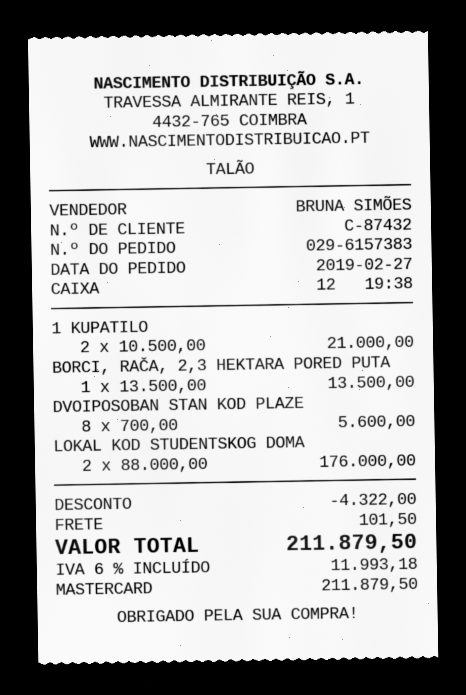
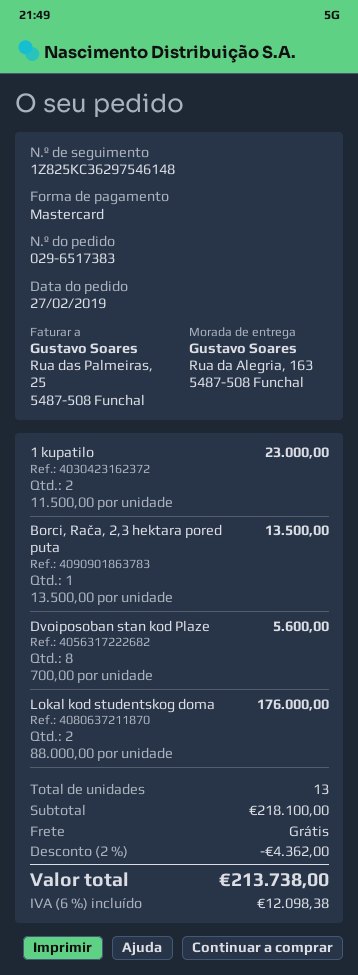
order number: 029-6157383 -> 029-6517383
1 KUPATILO: 2 x 10500.00 = 21000.00 -> 2 x 11500.00 = 23000.00
discount: 4322.00 -> 4362.00
shipping: 101.50 -> 0.00
tax: 6% = 11993.18 -> 6% = 12098.38
total: 211879.50 -> 213738.00

